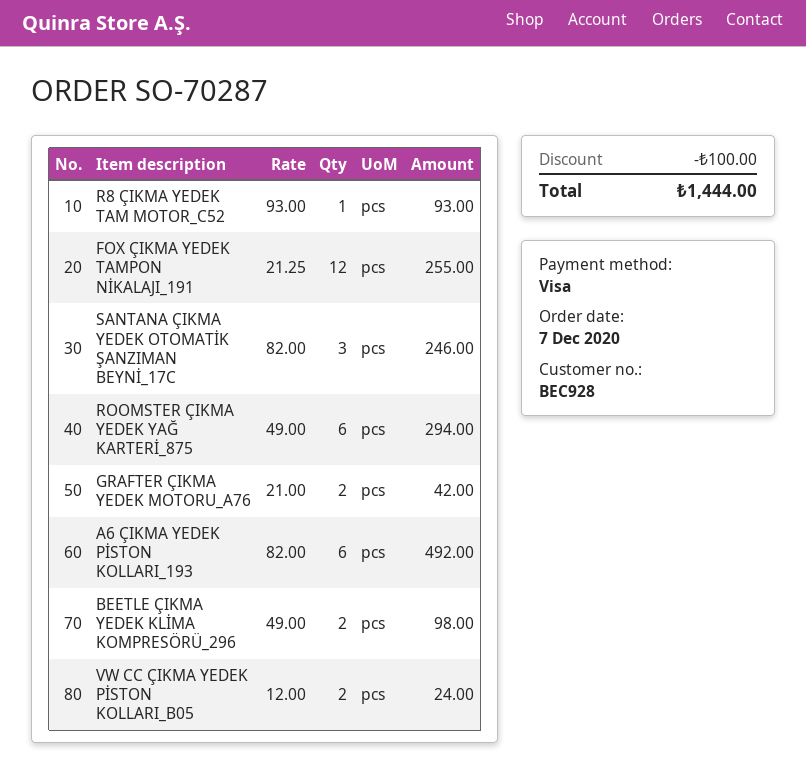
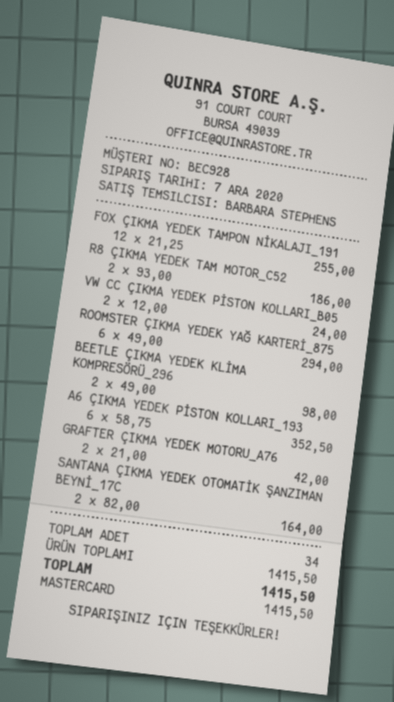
payment method: Visa -> Mastercard
R8 ÇIKMA YEDEK TAM MOTOR_C52: 1 x 93.00 = 93.00 -> 2 x 93.00 = 186.00
SANTANA ÇIKMA YEDEK OTOMATİK ŞANZIMAN BEYNİ_17C: 3 x 82.00 = 246.00 -> 2 x 82.00 = 164.00
A6 ÇIKMA YEDEK PİSTON KOLLARI_193: 6 x 82.00 = 492.00 -> 6 x 58.75 = 352.50
discount: 100.00 -> none
total: 1444.00 -> 1415.50

